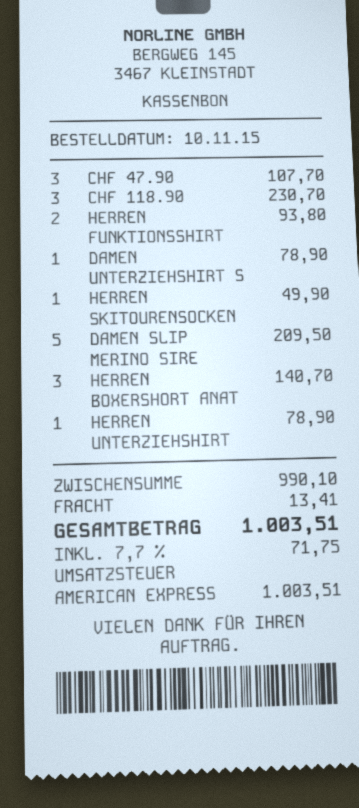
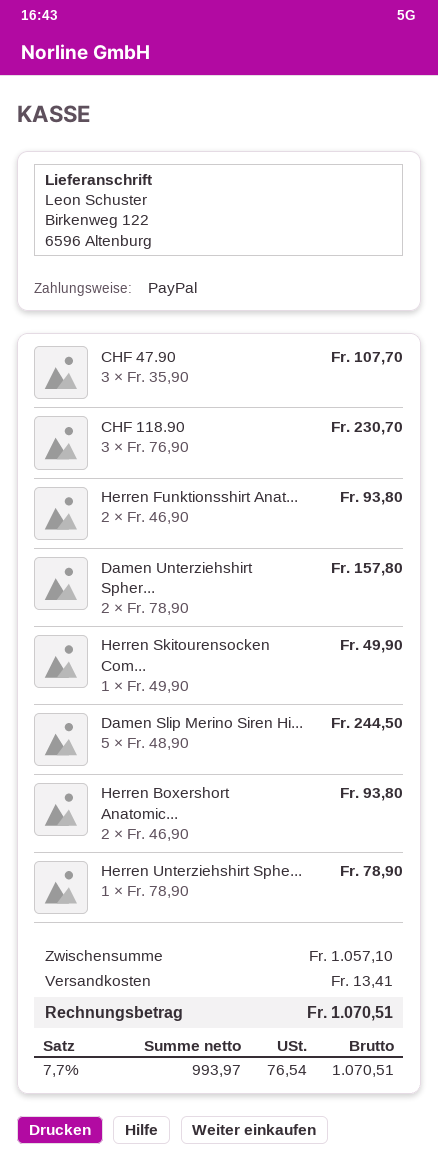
payment method: American Express -> PayPal
DAMEN UNTERZIEHSHIRT S: 1 for 78.90 -> 2 for 157.80
DAMEN SLIP MERINO SIRE: 5 for 209.50 -> 5 for 244.50
HERREN BOXERSHORT ANAT: 3 for 140.70 -> 2 for 93.80
subtotal: 990.10 -> 1057.10
tax: 7.7% = 71.75 -> 7.7% = 76.54
total: 1003.51 -> 1070.51

